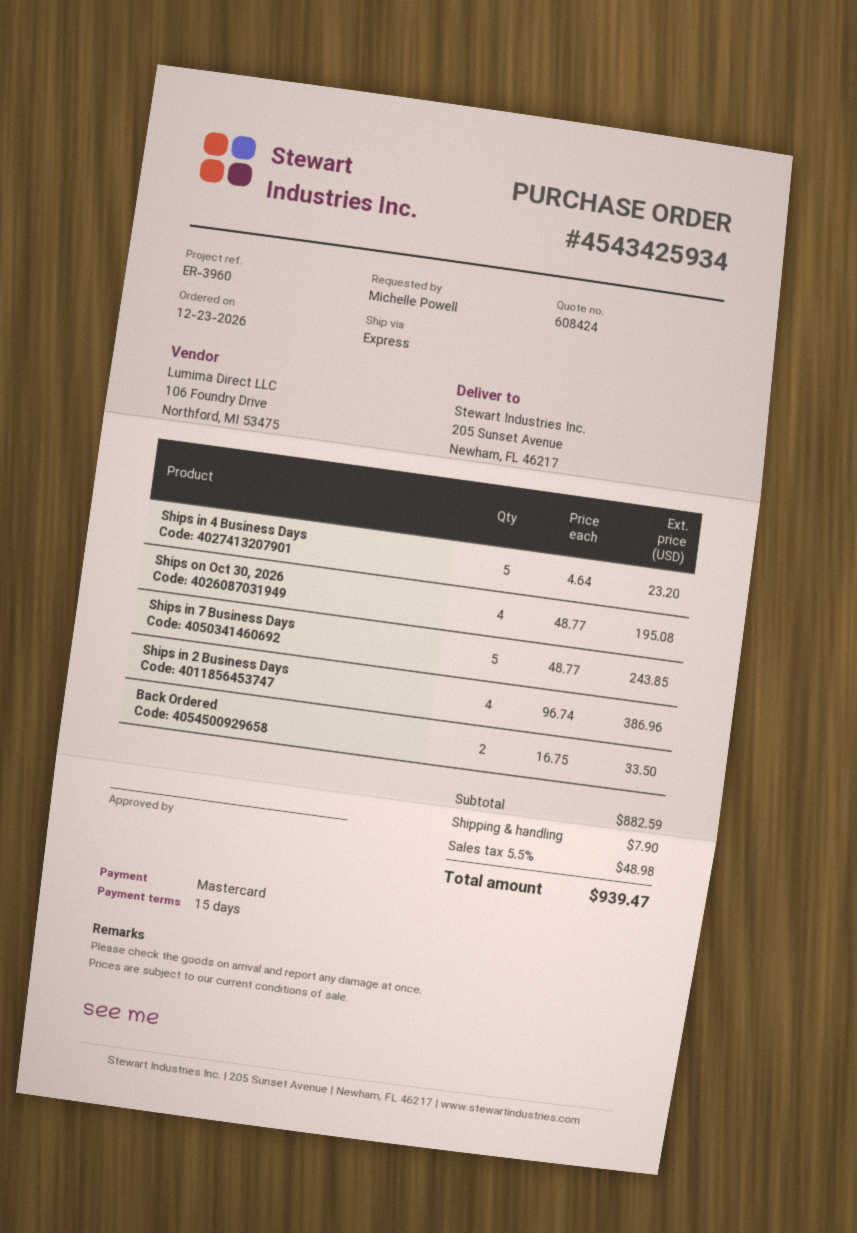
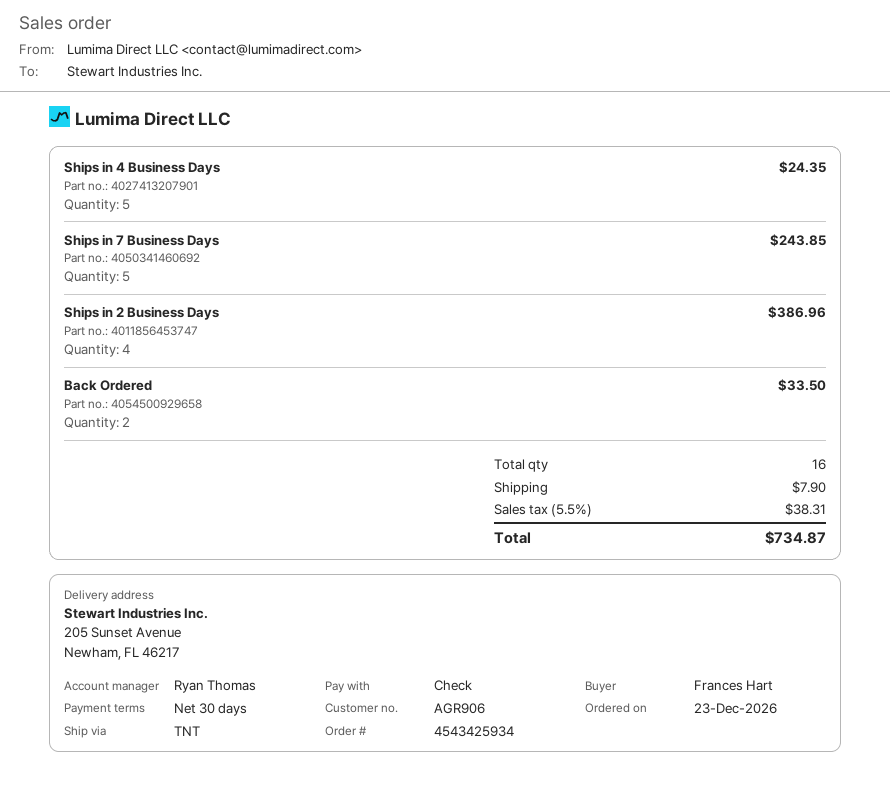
payment terms: 15 days -> 30 days
ordered by: Michelle Powell -> Frances Hart
payment method: Mastercard -> cheque
shipping method: express -> TNT
Ships in 4 Business Days: 5 for 23.20 -> 5 for 24.35
Ships on Oct 30, 2026: 4 for 195.08 -> none
tax: 5.5% = 48.98 -> 5.5% = 38.31
total: 939.47 -> 734.87

